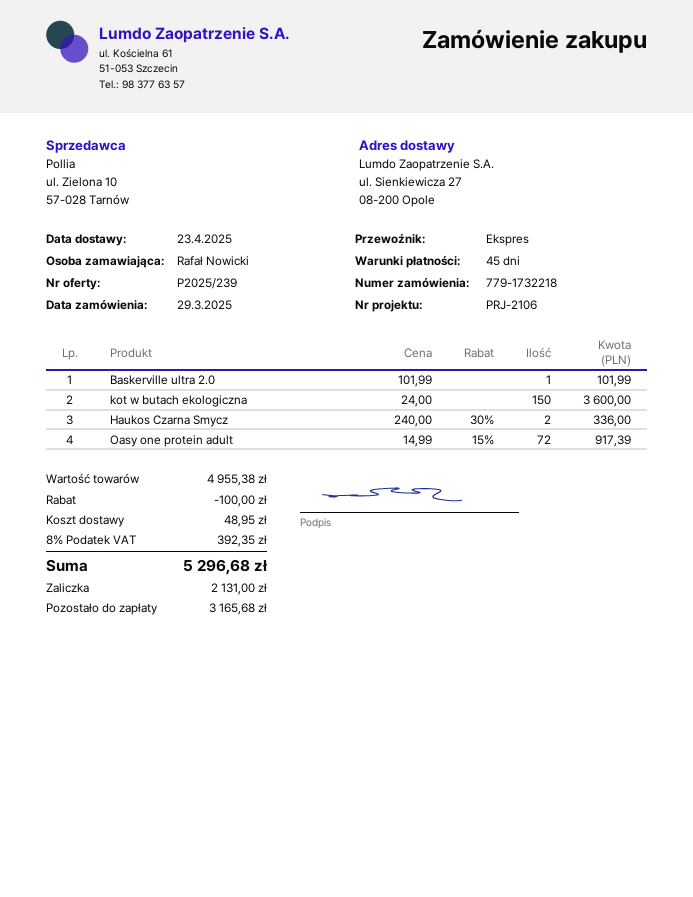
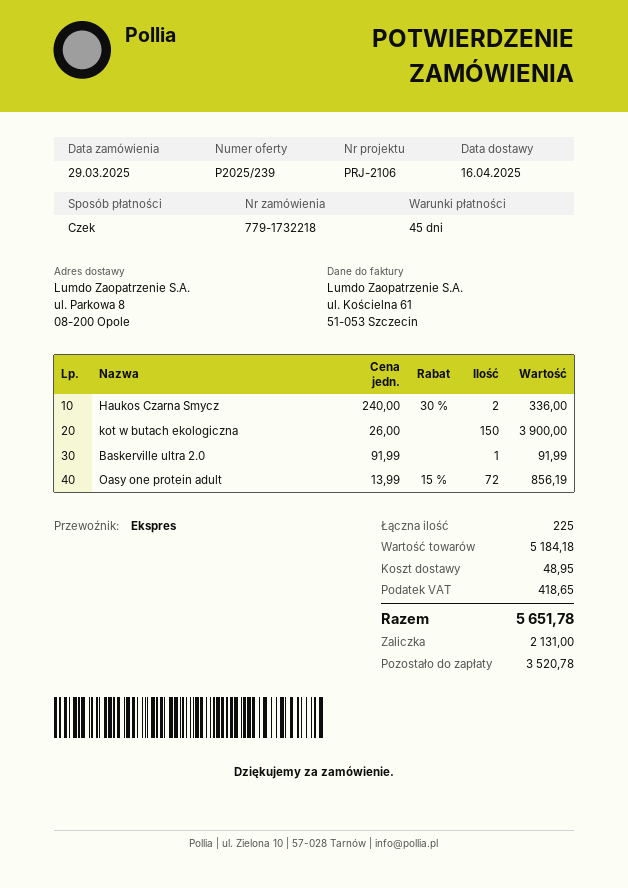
delivery date: 2025-04-23 -> 2025-04-16
ship to: ul. Sienkiewicza 27, 08-200 Opole -> ul. Parkowa 8, 08-200 Opole
Baskerville ultra 2.0: 1 x 101.99 = 101.99 -> 1 x 91.99 = 91.99
kot w butach ekologiczna: 150 x 24.00 = 3600.00 -> 150 x 26.00 = 3900.00
Oasy one protein adult: 72 x 14.99 - 15% = 917.39 -> 72 x 13.99 - 15% = 856.19
subtotal: 4955.38 -> 5184.18
discount: 100.00 -> none
tax: 392.35 -> 418.65
total: 5296.68 -> 5651.78
balance: 3165.68 -> 3520.78

